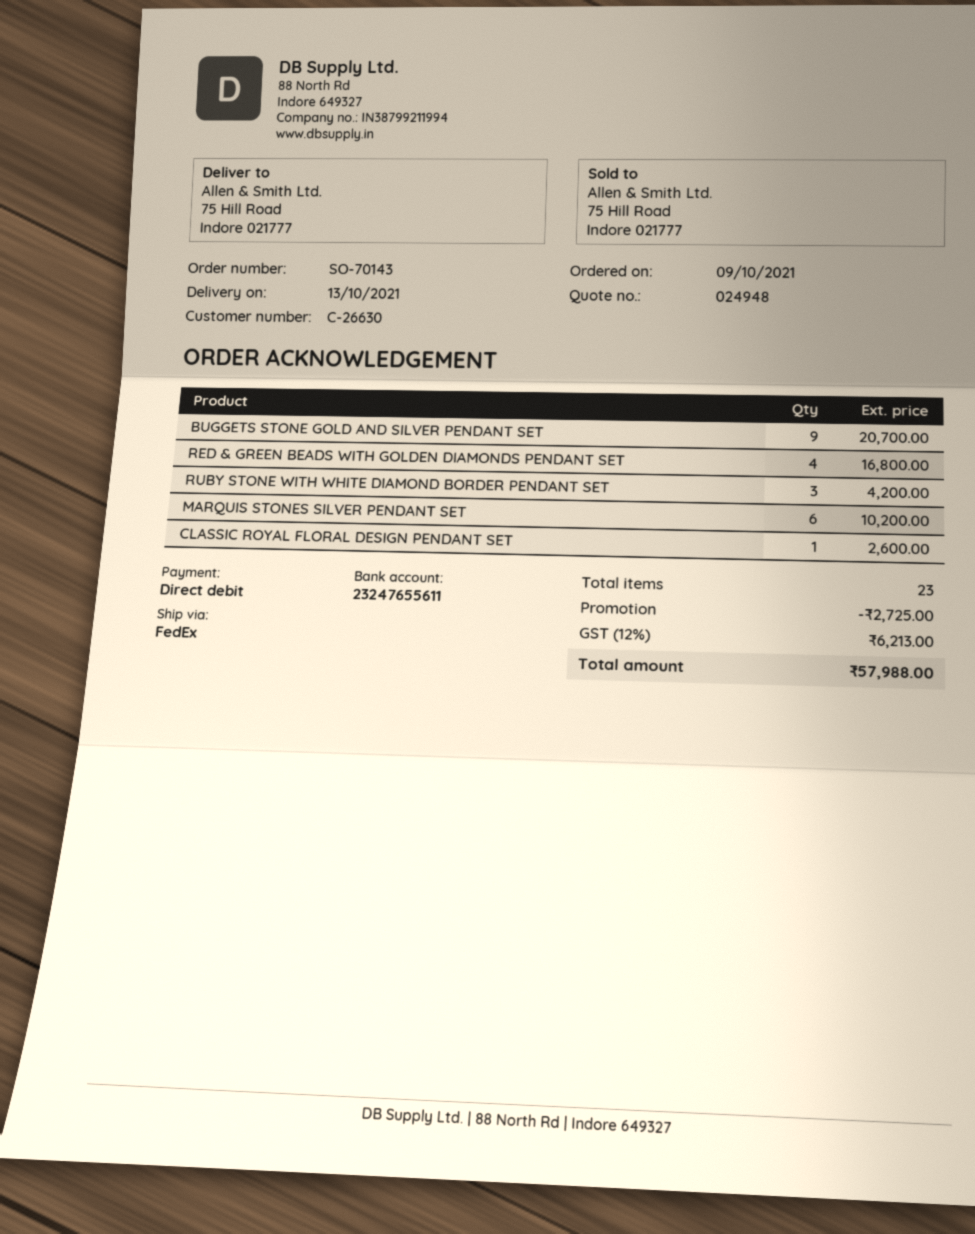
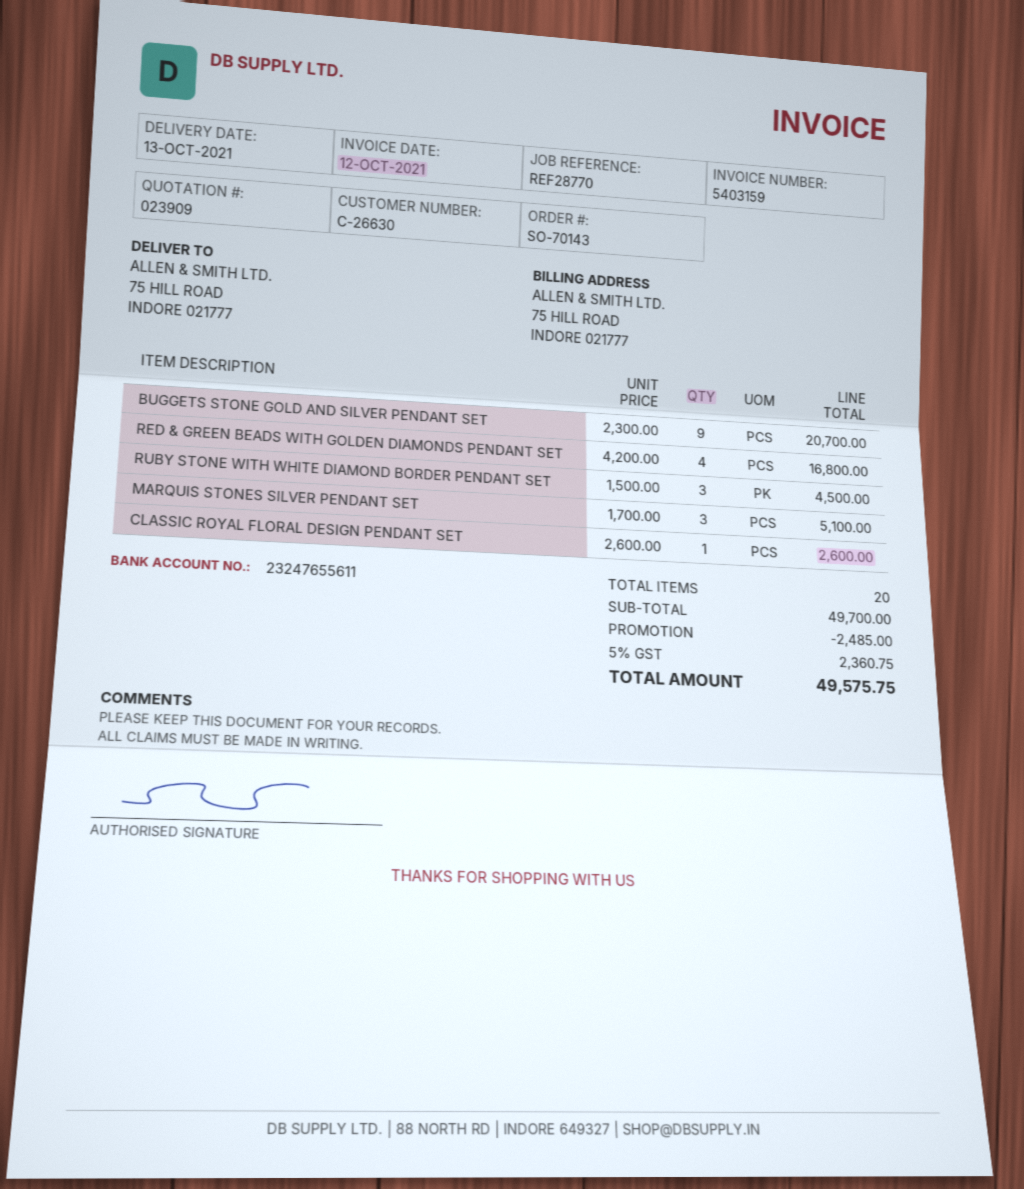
quote number: 024948 -> 023909
RUBY STONE WITH WHITE DIAMOND BORDER PENDANT SET: 3 for 4200.00 -> 3 for 4500.00
MARQUIS STONES SILVER PENDANT SET: 6 for 10200.00 -> 3 for 5100.00
total quantity: 23 -> 20
discount: 2725.00 -> 2485.00
tax: 12% = 6213.00 -> 5% = 2360.75
total: 57988.00 -> 49575.75

